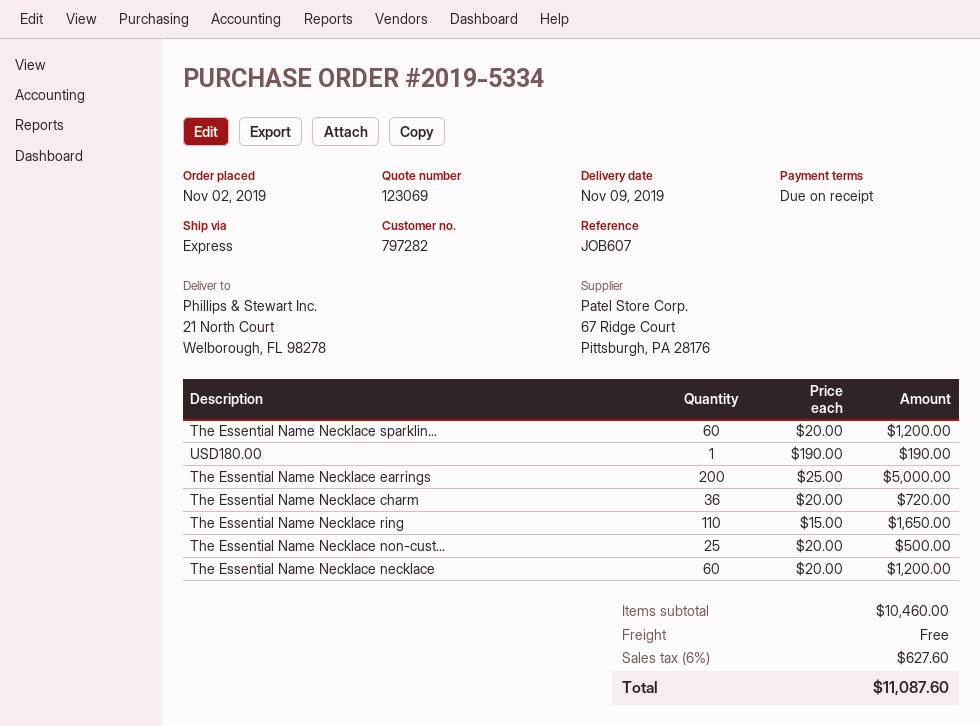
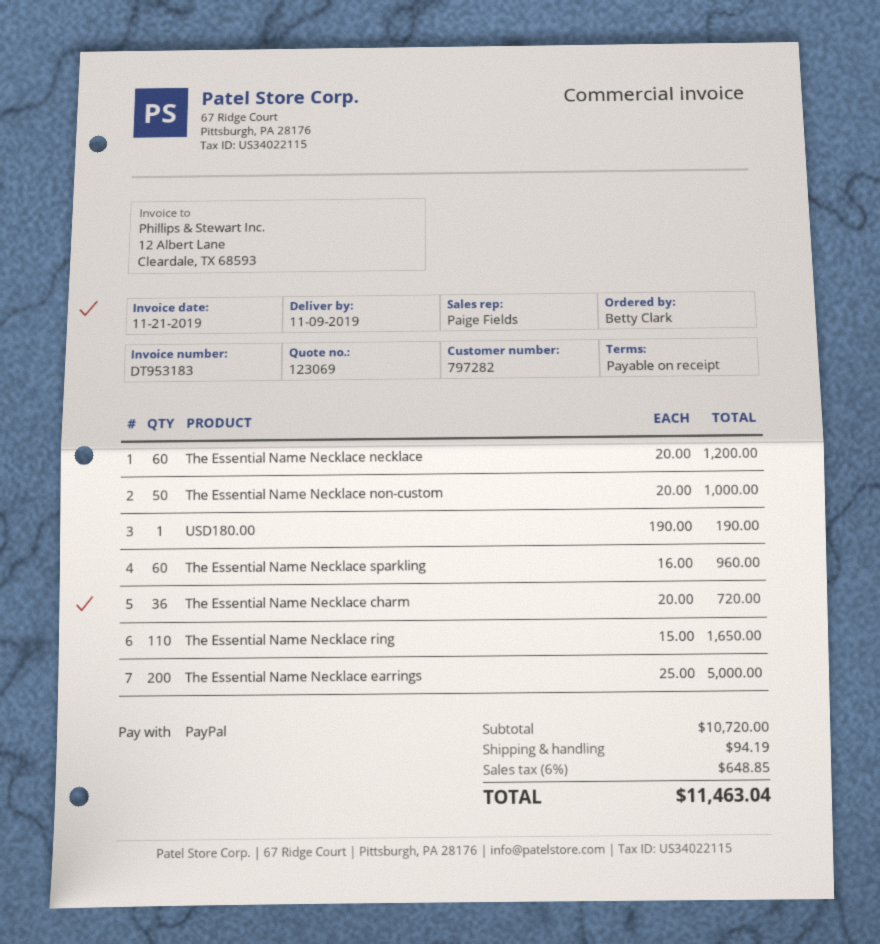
The Essential Name Necklace sparklin...: 60 x 20.00 = 1200.00 -> 60 x 16.00 = 960.00
The Essential Name Necklace non-cust...: 25 x 20.00 = 500.00 -> 50 x 20.00 = 1000.00
subtotal: 10460.00 -> 10720.00
shipping: 0.00 -> 94.19
tax: 6% = 627.60 -> 6% = 648.85
total: 11087.60 -> 11463.04

